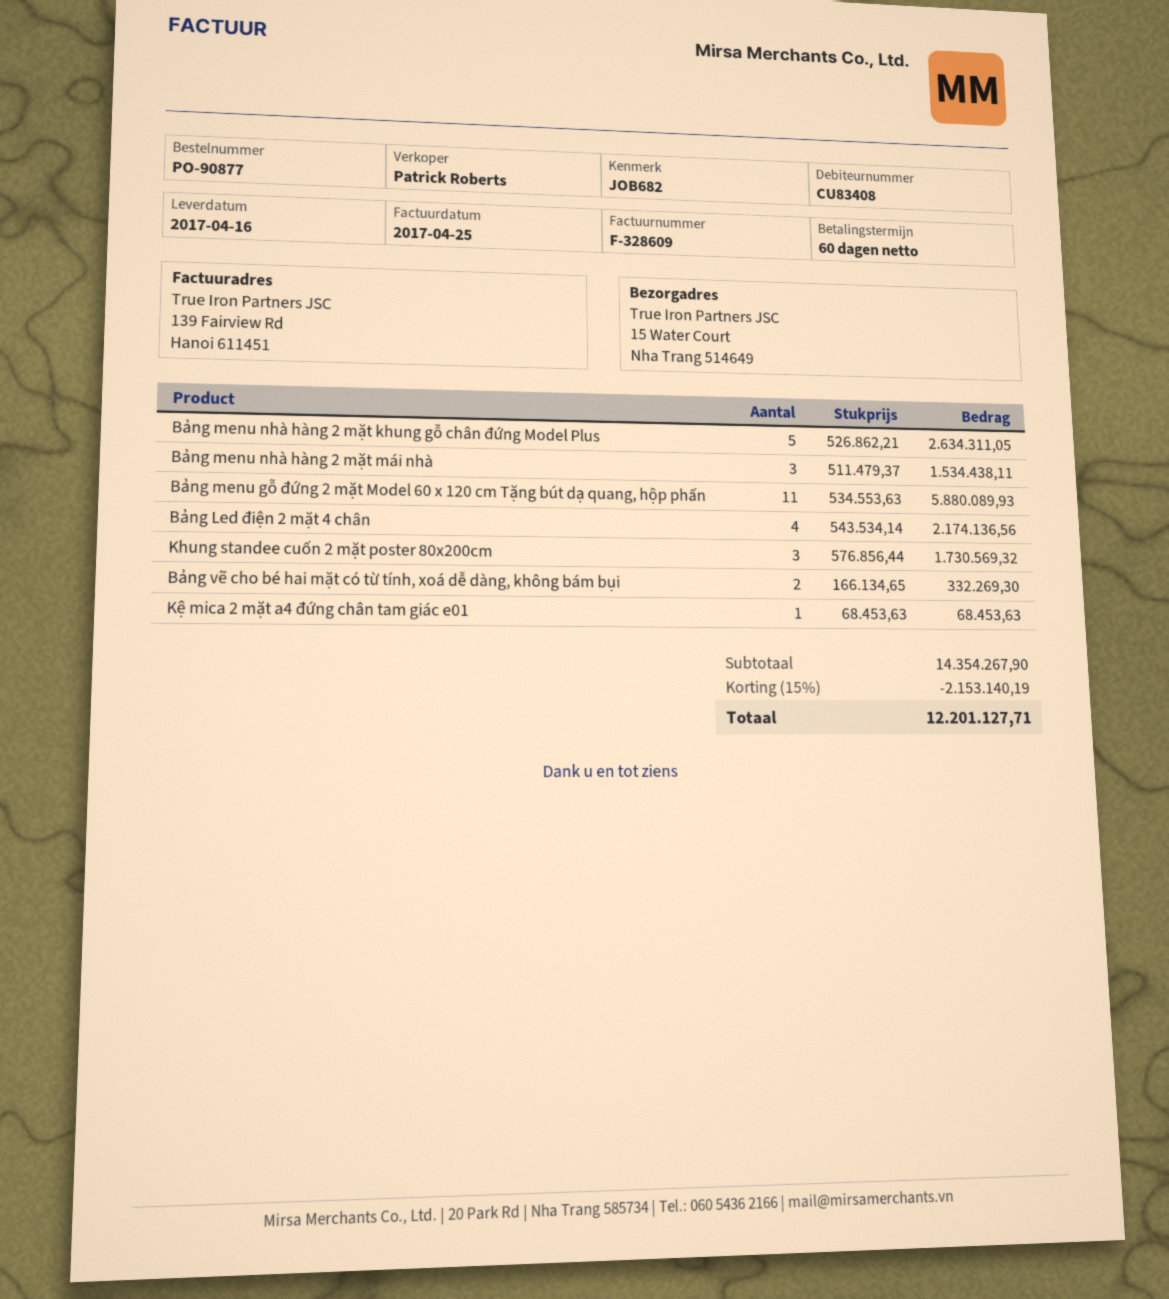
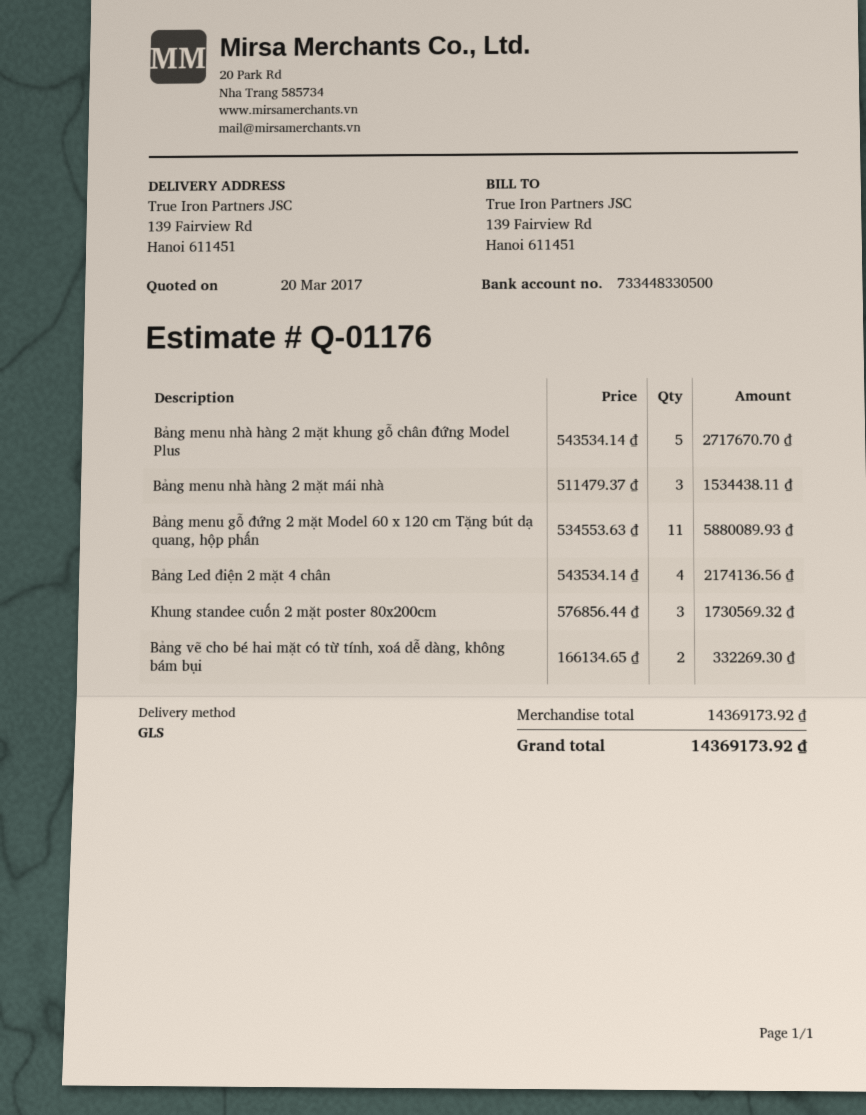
ship to: 15 Water Court, Nha Trang 514649 -> 139 Fairview Rd, Hanoi 611451
Bảng menu nhà hàng 2 mặt khung gỗ chân đứng Model Plus: 5 x 526862.21 = 2634311.05 -> 5 x 543534.14 = 2717670.70
Kệ mica 2 mặt a4 đứng chân tam giác e01: 1 x 68453.63 = 68453.63 -> none
subtotal: 14354267.90 -> 14369173.92
discount: 15% = 2153140.19 -> none
total: 12201127.71 -> 14369173.92

